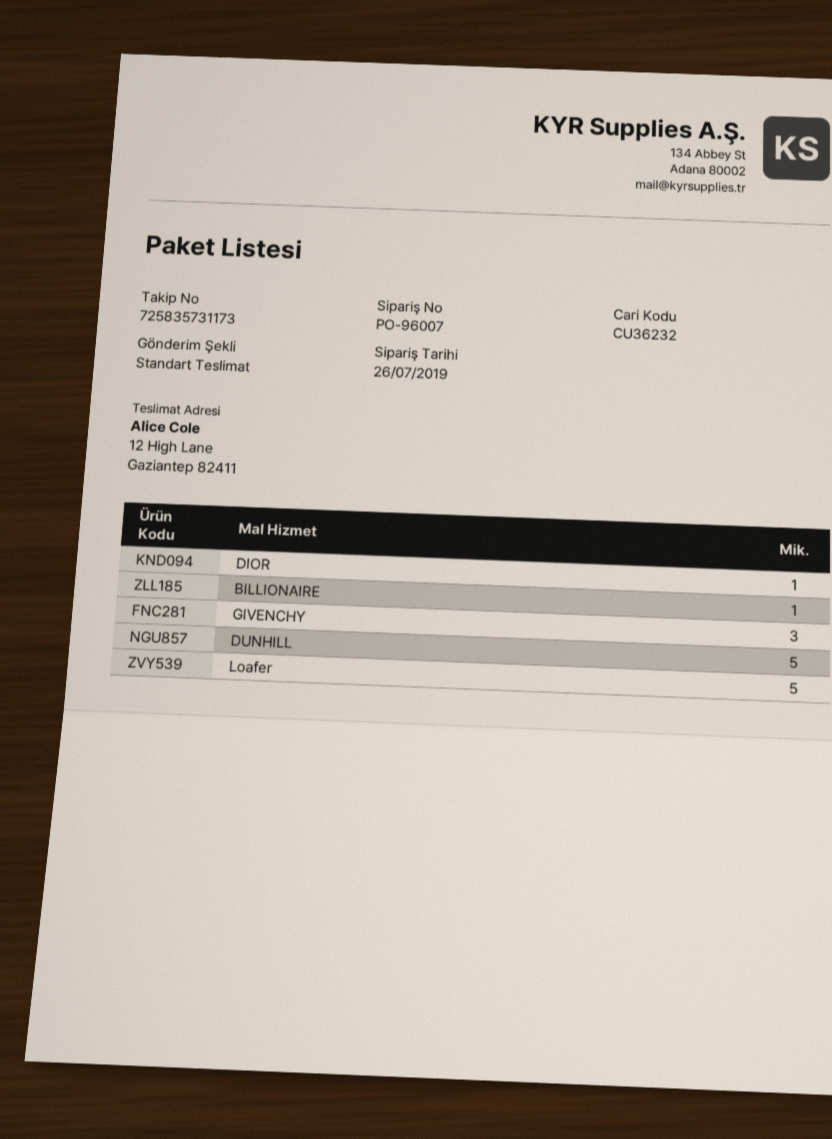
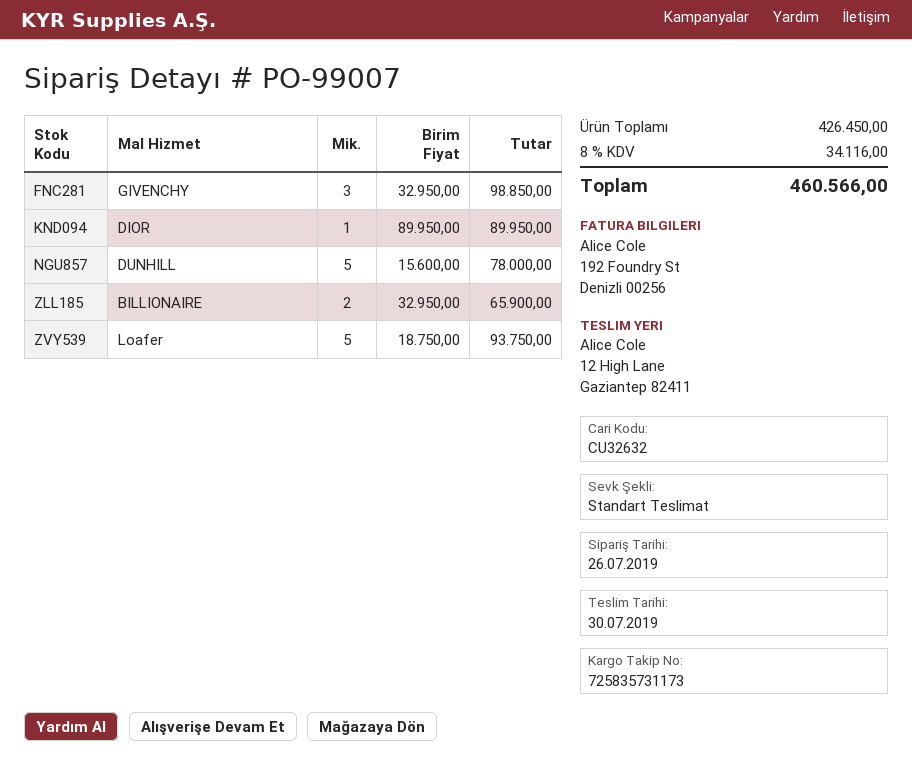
order number: PO-96007 -> PO-99007
customer number: CU36232 -> CU32632
BILLIONAIRE: 1 -> 2

